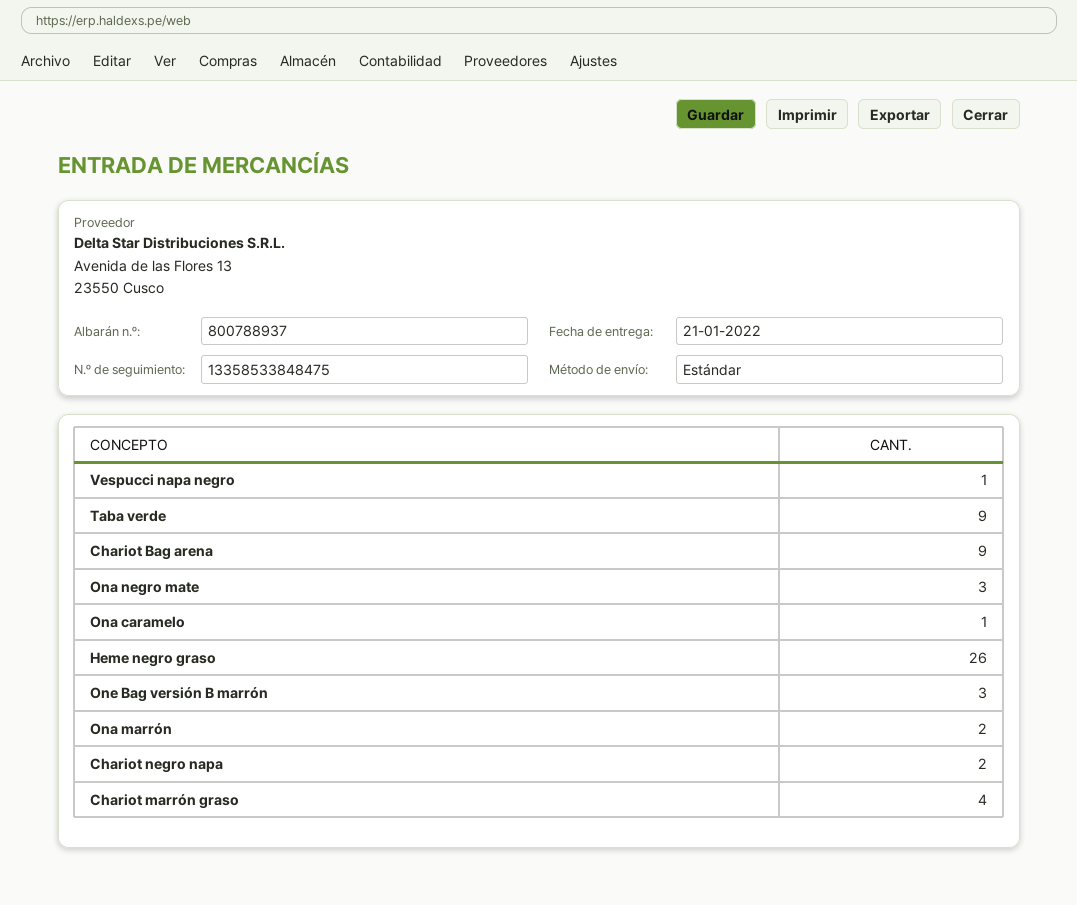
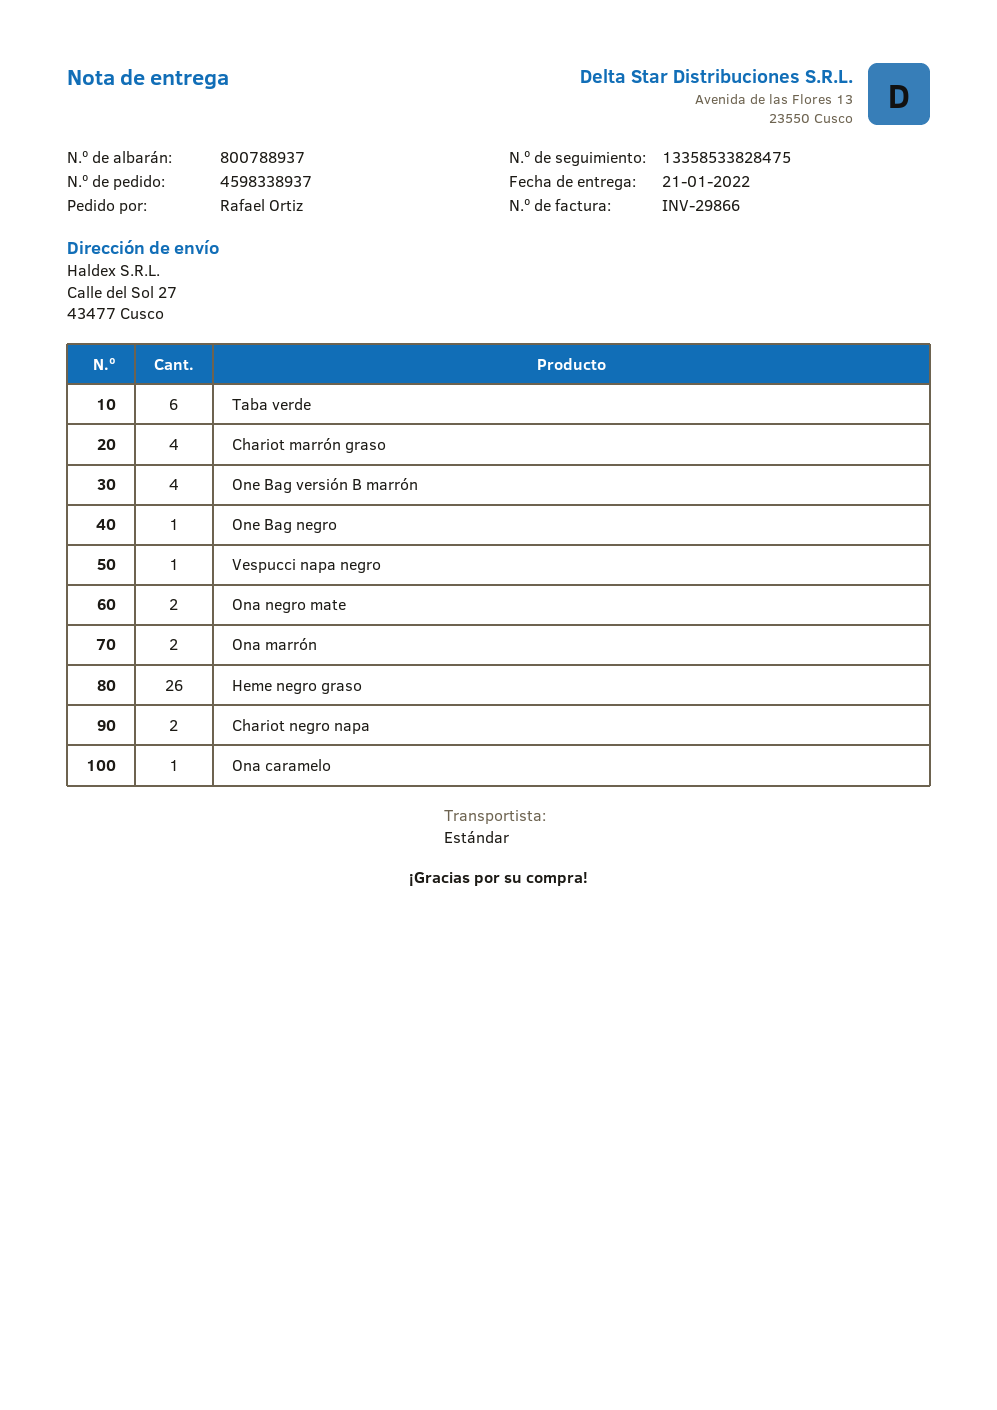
tracking number: 13358533848475 -> 13358533828475
Taba verde: 9 -> 6
Chariot Bag arena: 9 -> none
Ona negro mate: 3 -> 2
One Bag versión B marrón: 3 -> 4
One Bag negro: none -> 1

